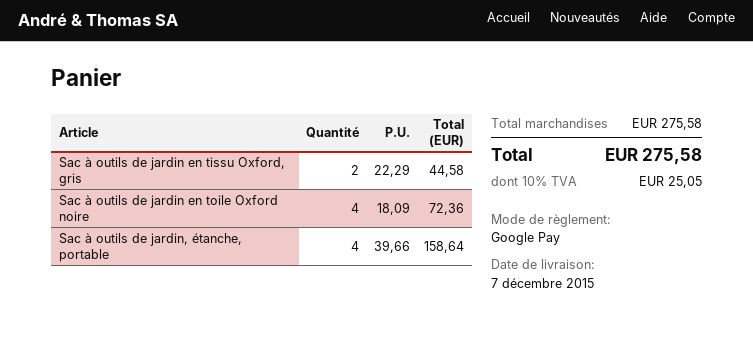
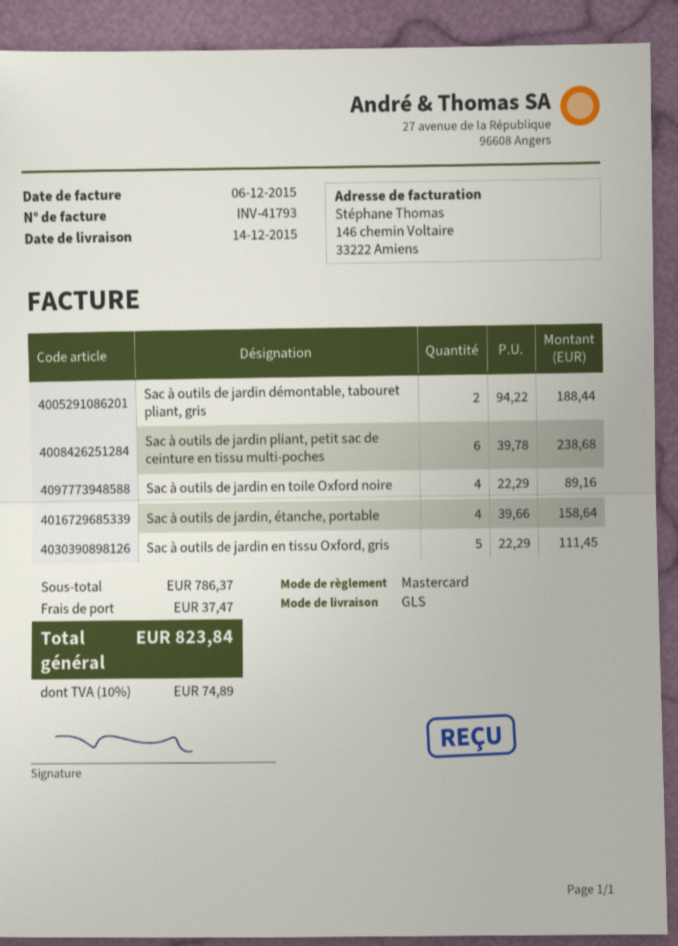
delivery date: 2015-12-07 -> 2015-12-14
payment method: Google Pay -> Mastercard
Sac à outils de jardin en tissu Oxford, gris: 2 x 22.29 = 44.58 -> 5 x 22.29 = 111.45
Sac à outils de jardin en toile Oxford noire: 4 x 18.09 = 72.36 -> 4 x 22.29 = 89.16
Sac à outils de jardin démontable, tabouret pliant, gris: none -> 2 x 94.22 = 188.44
Sac à outils de jardin pliant, petit sac de ceinture en tissu multi-poches: none -> 6 x 39.78 = 238.68
subtotal: 275.58 -> 786.37
shipping: none -> 37.47
tax: 10% = 25.05 -> 10% = 74.89
total: 275.58 -> 823.84

